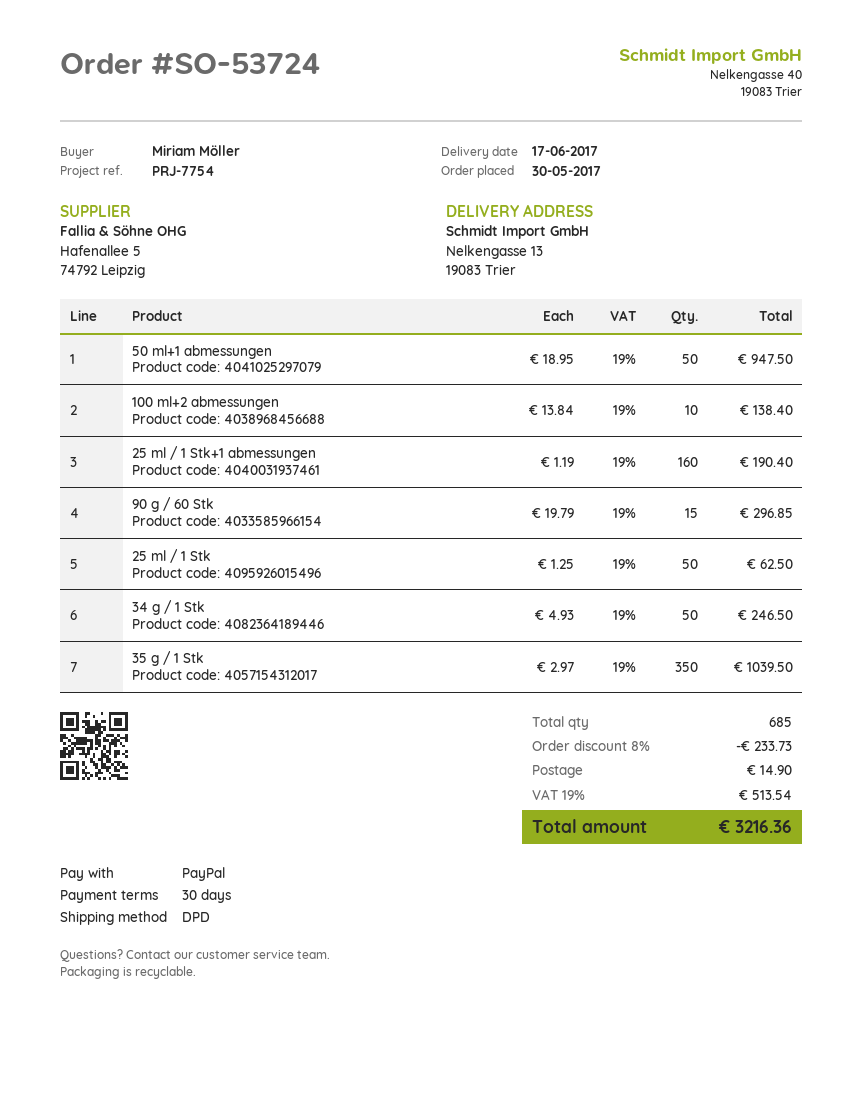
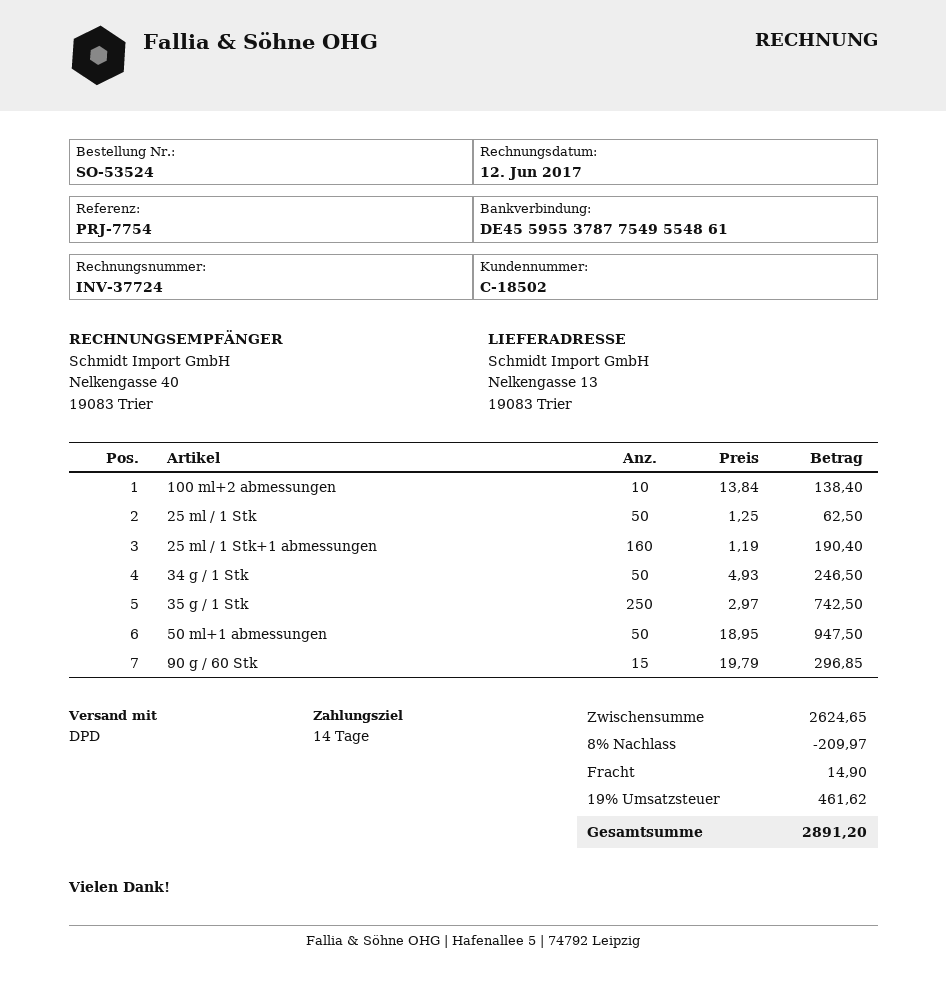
order number: SO-53724 -> SO-53524
payment terms: 30 days -> 14 days
35 g / 1 Stk: 350 x 2.97 = 1039.50 -> 250 x 2.97 = 742.50
discount: 8% = 233.73 -> 8% = 209.97
tax: 19% = 513.54 -> 19% = 461.62
total: 3216.36 -> 2891.20

